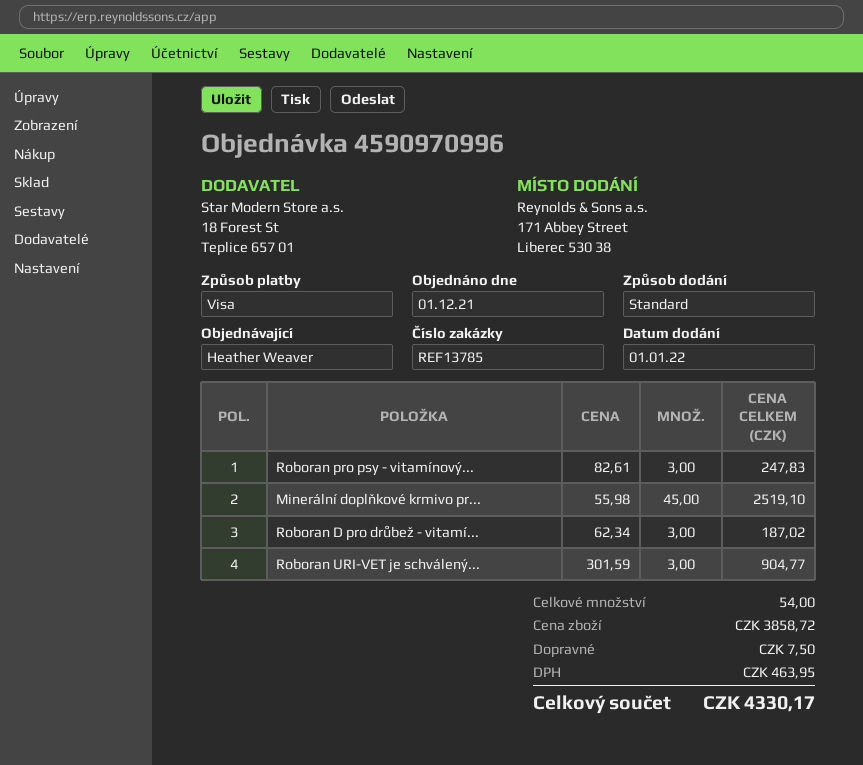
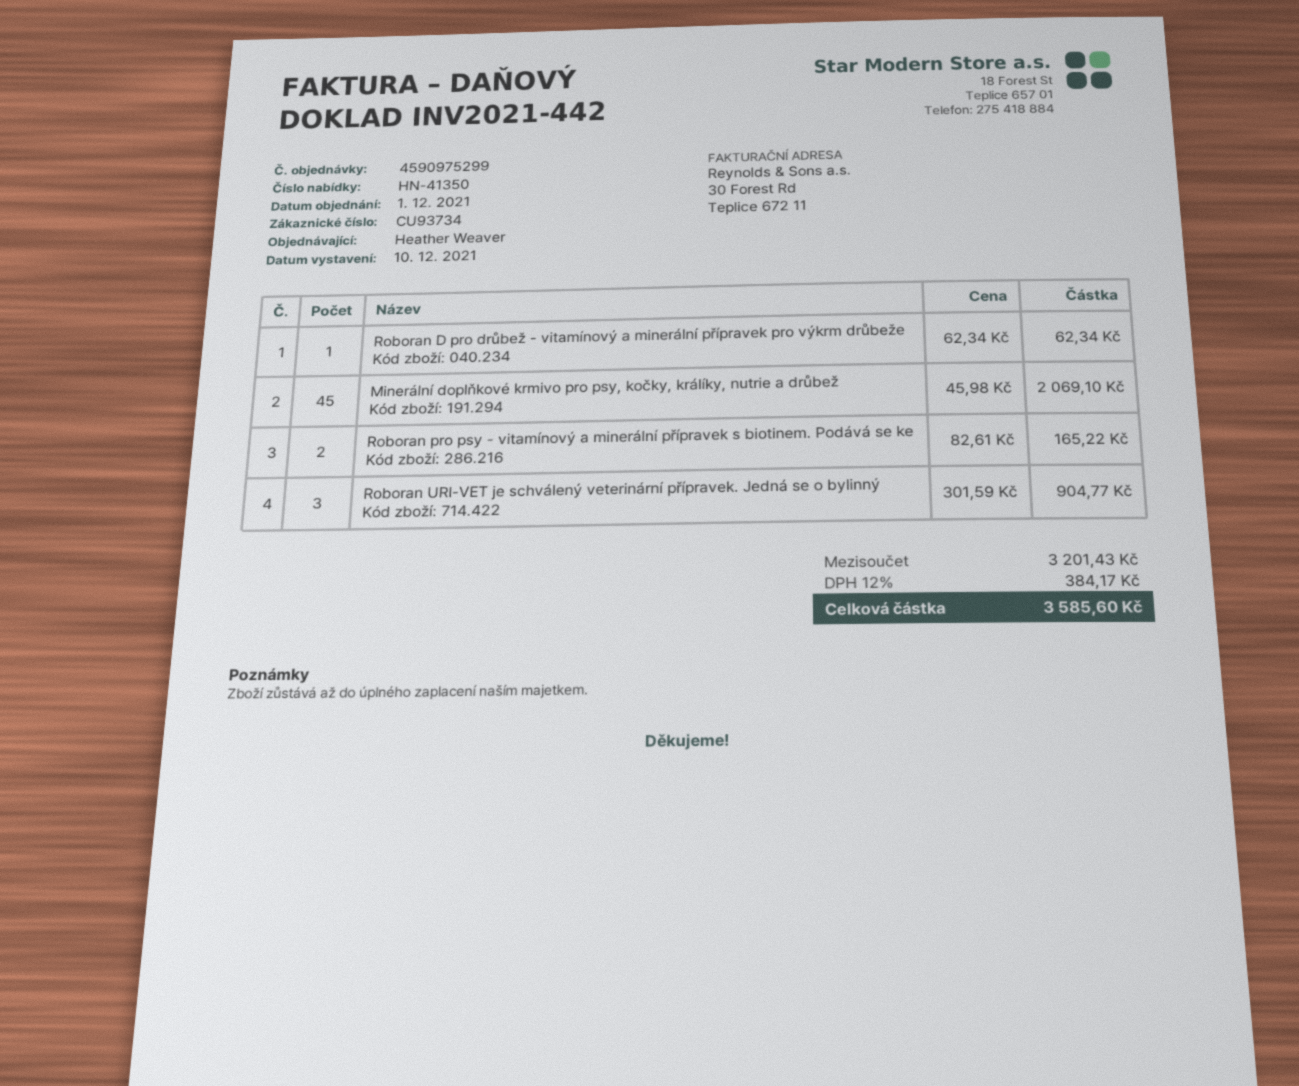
order number: 4590970996 -> 4590975299
Roboran pro psy - vitamínový...: 3 x 82.61 = 247.83 -> 2 x 82.61 = 165.22
Minerální doplňkové krmivo pr...: 45 x 55.98 = 2519.10 -> 45 x 45.98 = 2069.10
Roboran D pro drůbež - vitamí...: 3 x 62.34 = 187.02 -> 1 x 62.34 = 62.34
subtotal: 3858.72 -> 3201.43
shipping: 7.50 -> none
tax: 463.95 -> 384.17
total: 4330.17 -> 3585.60

